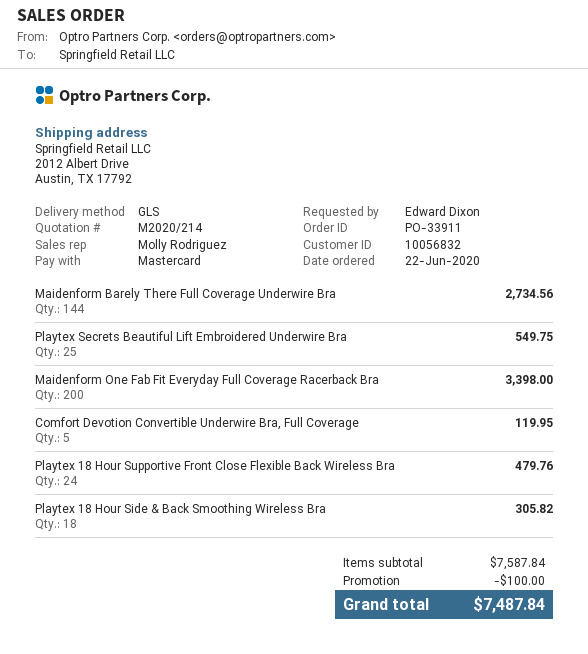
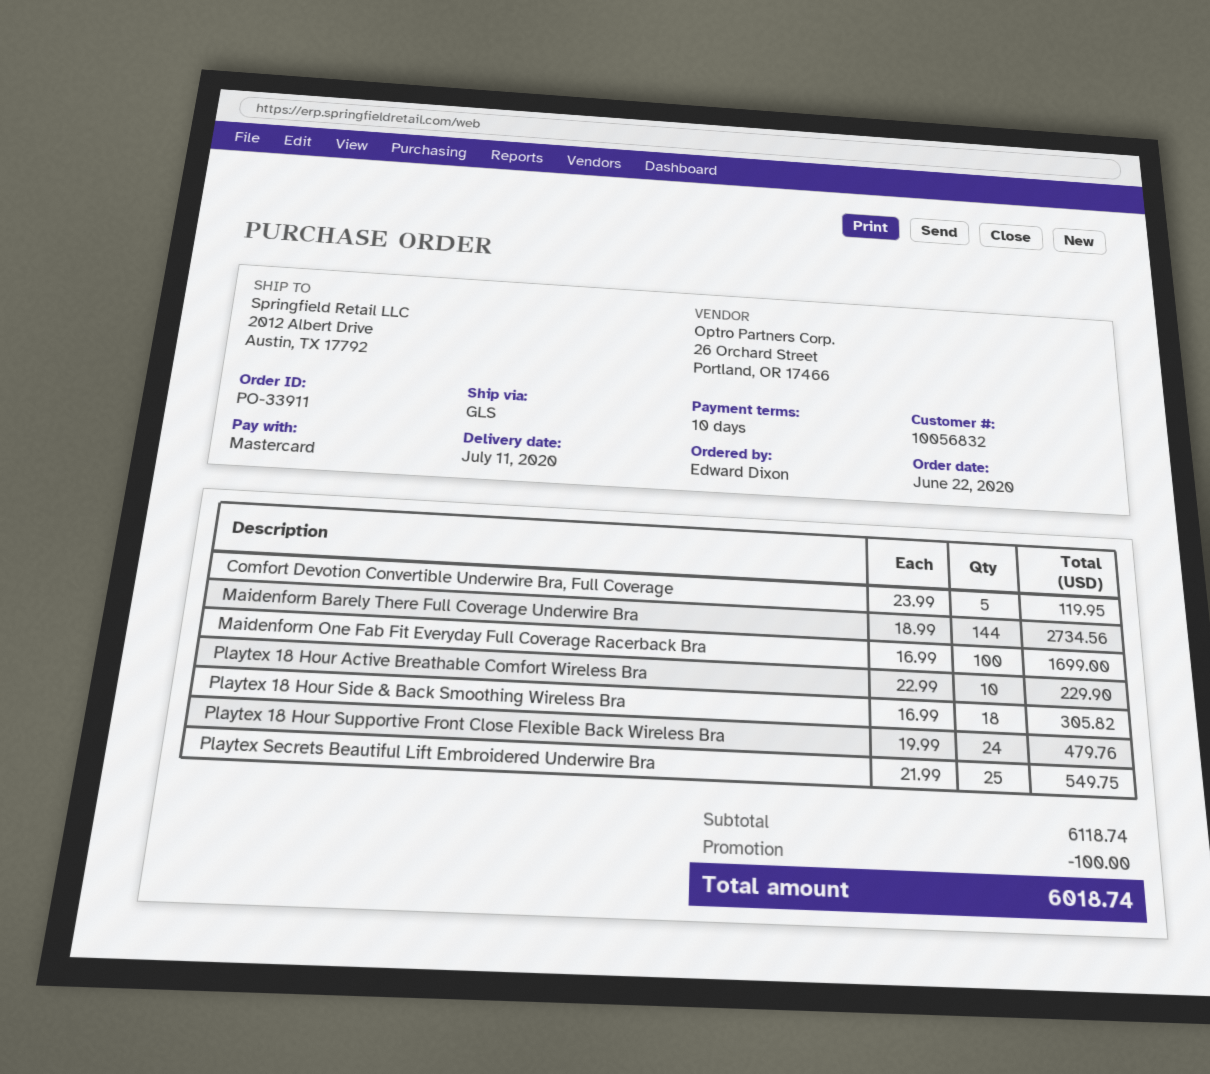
Maidenform One Fab Fit Everyday Full Coverage Racerback Bra: 200 for 3398.00 -> 100 for 1699.00
Playtex 18 Hour Active Breathable Comfort Wireless Bra: none -> 10 for 229.90
subtotal: 7587.84 -> 6118.74
total: 7487.84 -> 6018.74

